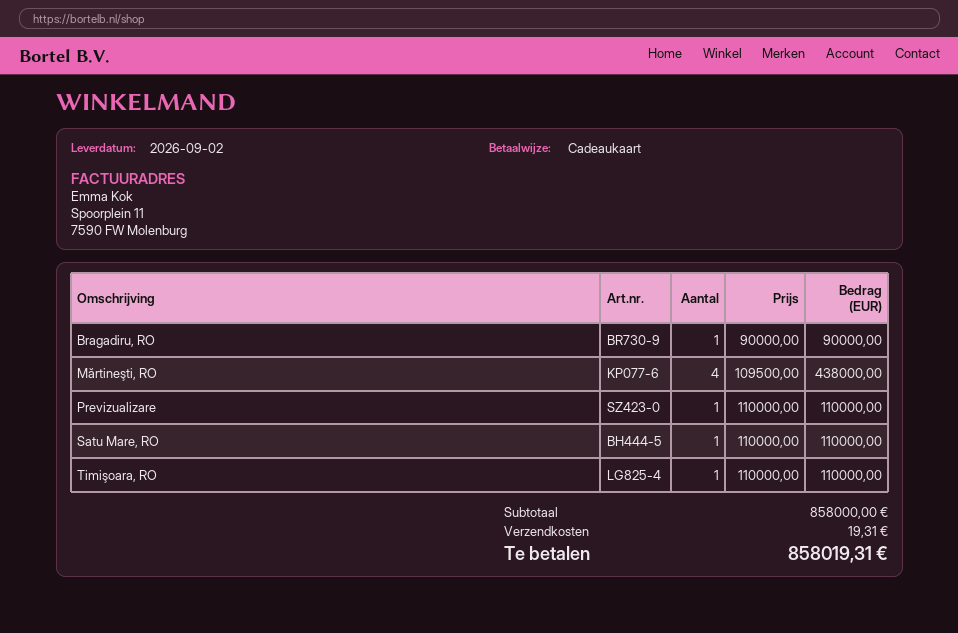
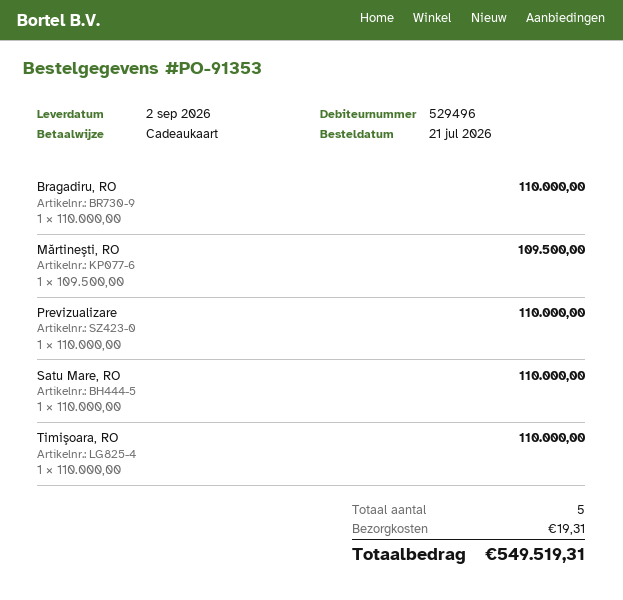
Bragadiru, RO: 1 x 90000.00 = 90000.00 -> 1 x 110000.00 = 110000.00
Mărtineşti, RO: 4 x 109500.00 = 438000.00 -> 1 x 109500.00 = 109500.00
total: 858019.31 -> 549519.31

